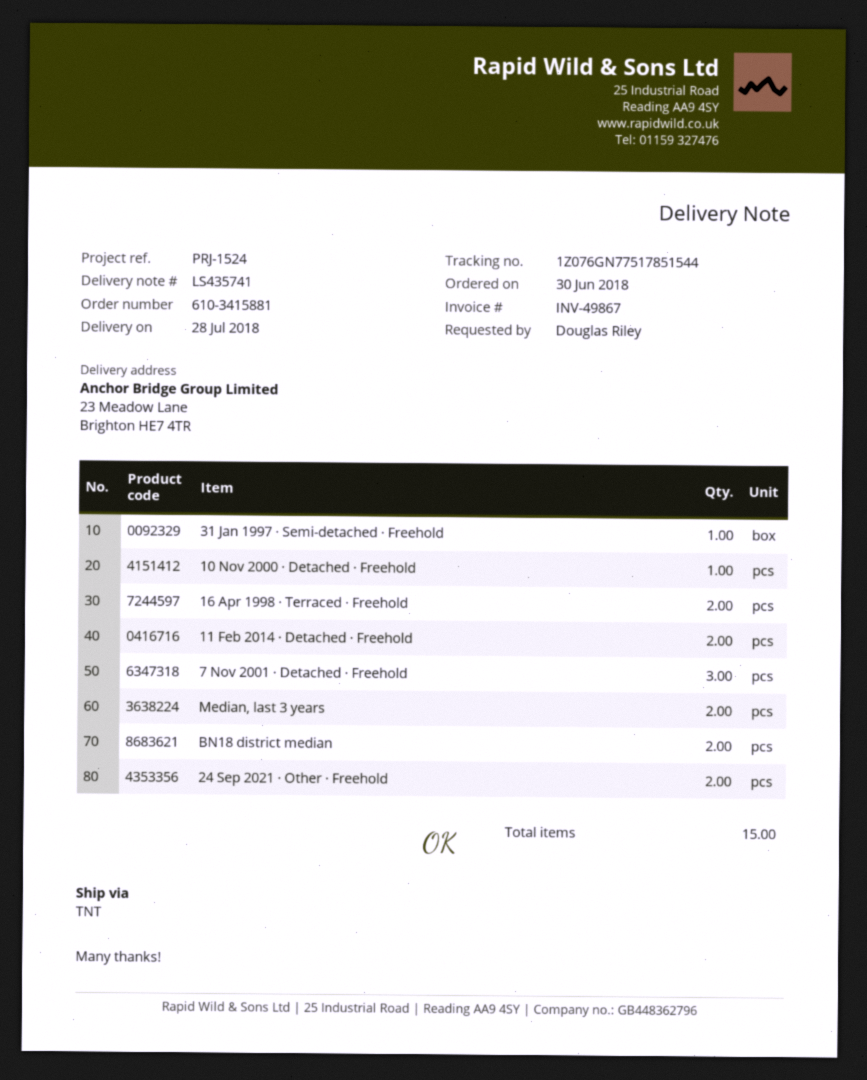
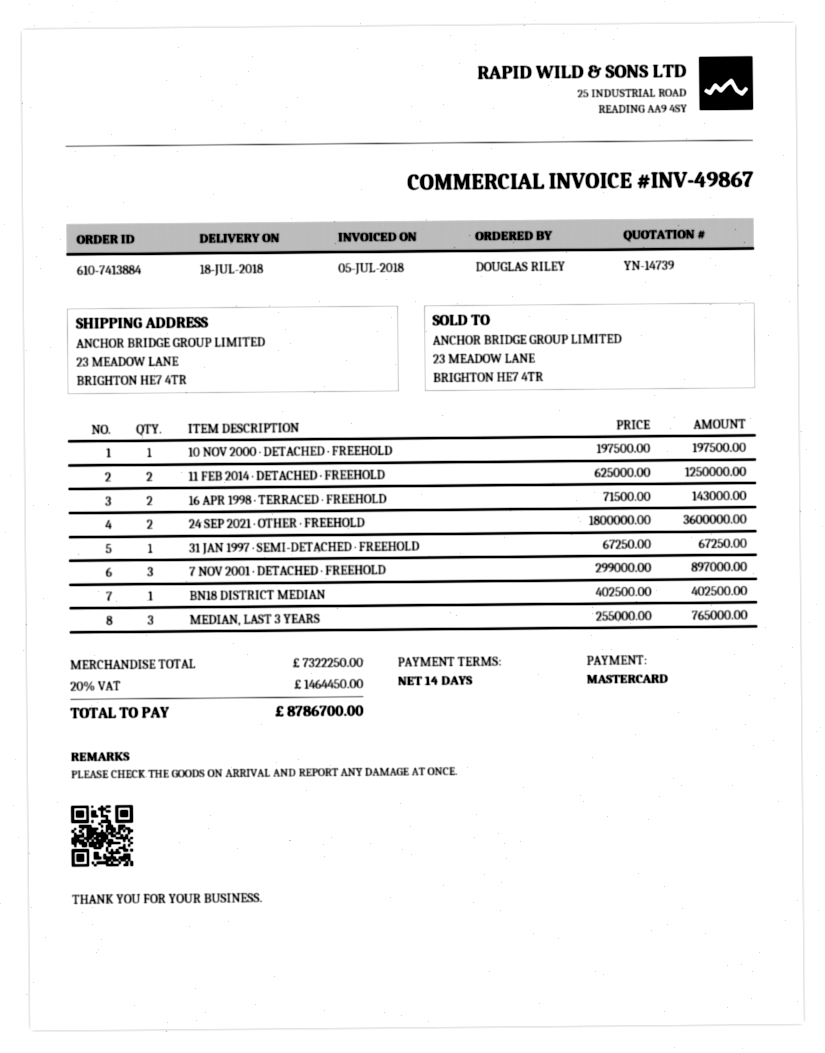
order number: 610-3415881 -> 610-7413884
delivery date: 2018-07-28 -> 2018-07-18
Median, last 3 years: 2 -> 3
BN18 district median: 2 -> 1

